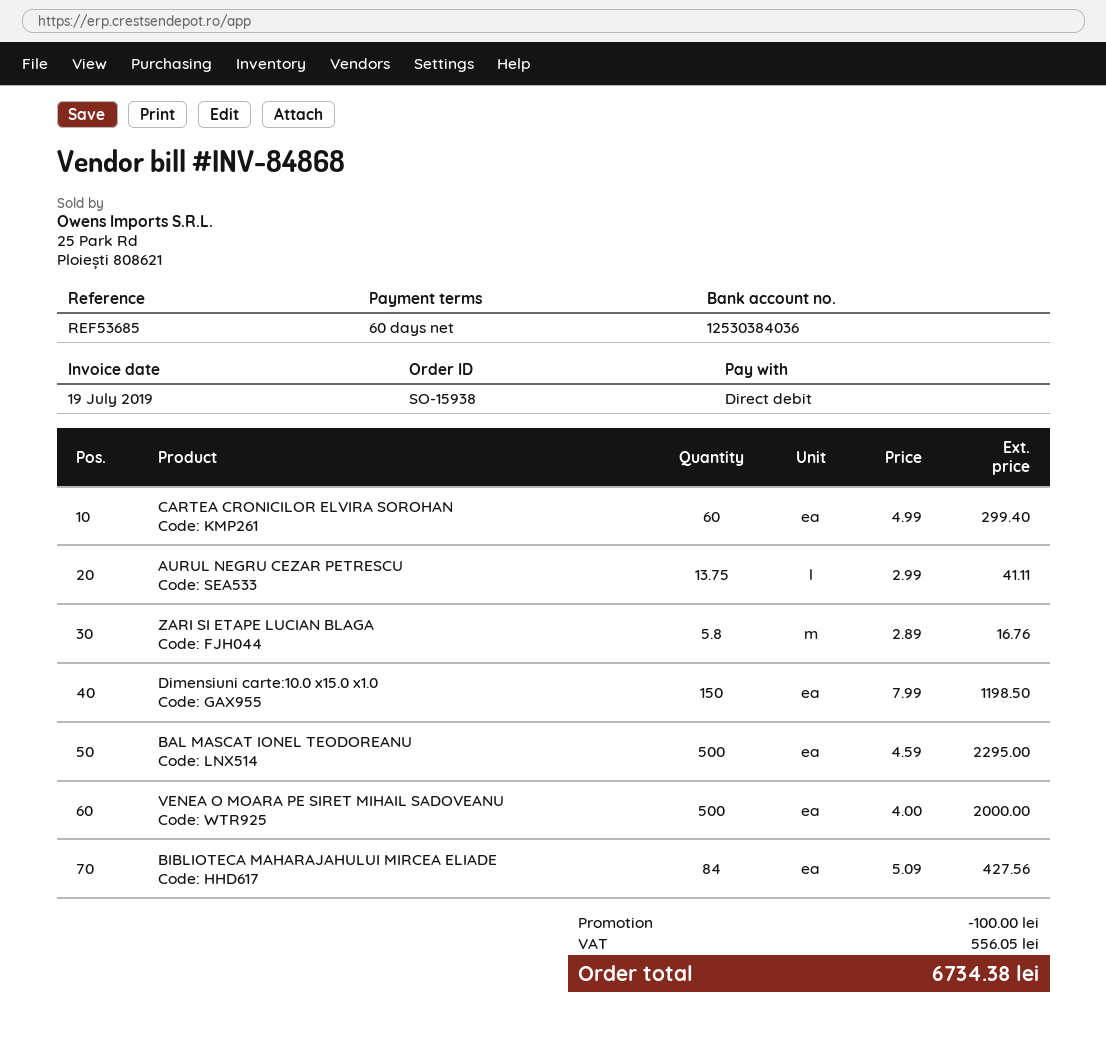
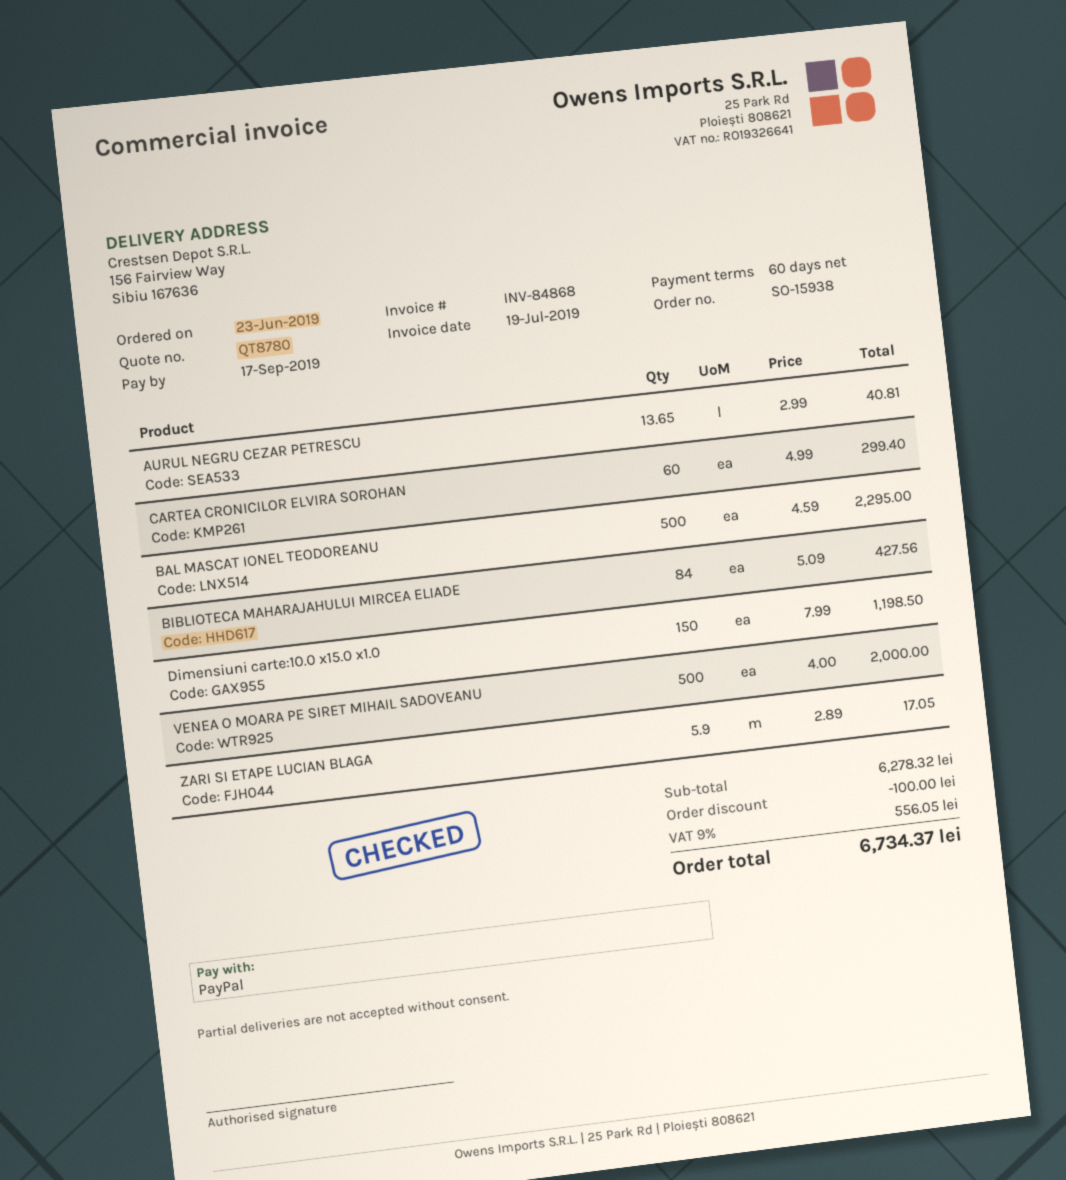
payment method: direct debit -> PayPal
AURUL NEGRU CEZAR PETRESCU: 13.75 x 2.99 = 41.11 -> 13.65 x 2.99 = 40.81
ZARI SI ETAPE LUCIAN BLAGA: 5.8 x 2.89 = 16.76 -> 5.9 x 2.89 = 17.05
total: 6734.38 -> 6734.37

